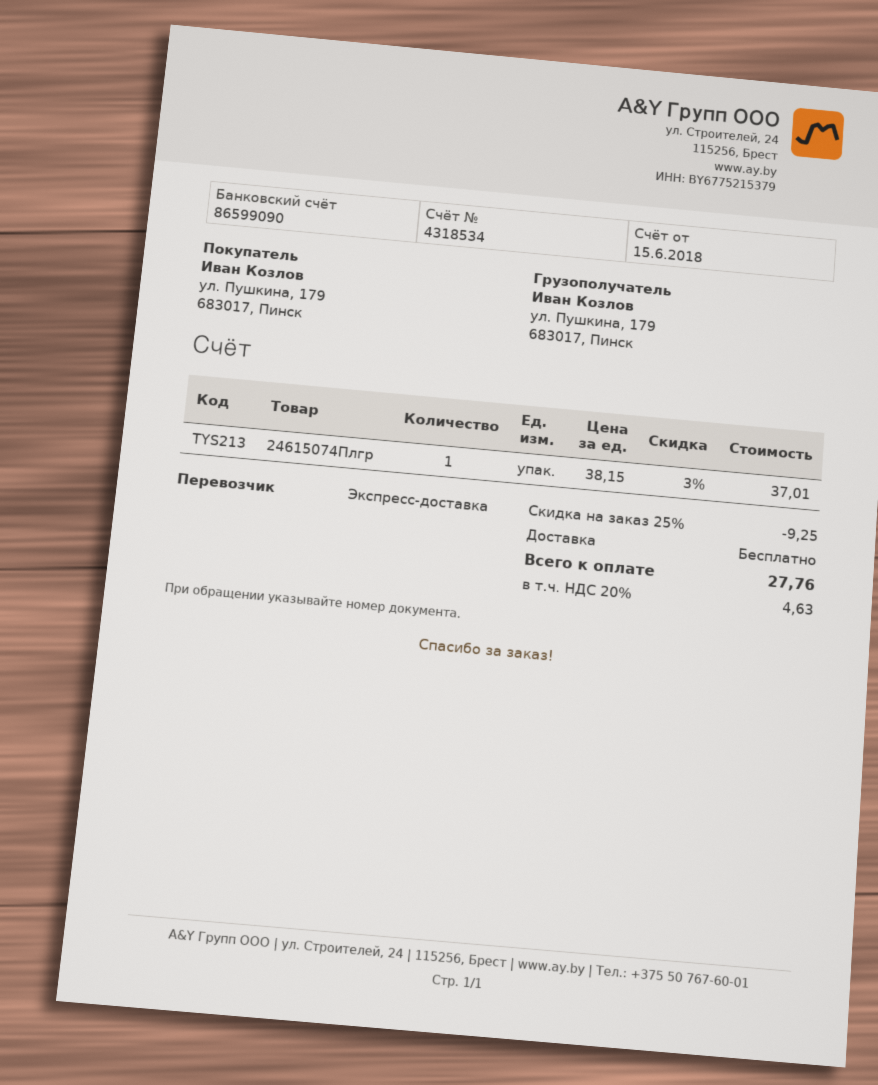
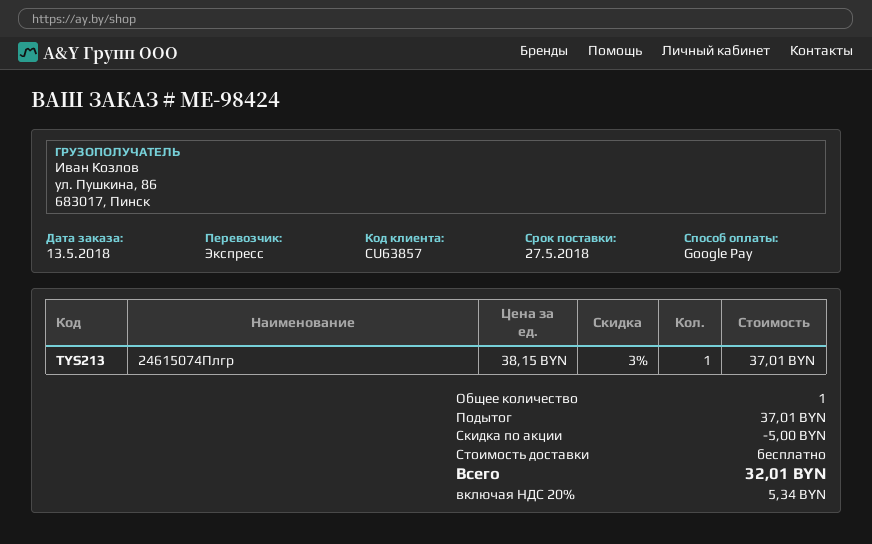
ship to: ул. Пушкина, 179, 683017, Пинск -> ул. Пушкина, 86, 683017, Пинск
discount: 9.25 -> 5.00
tax: 20% = 4.63 -> 20% = 5.34
total: 27.76 -> 32.01

